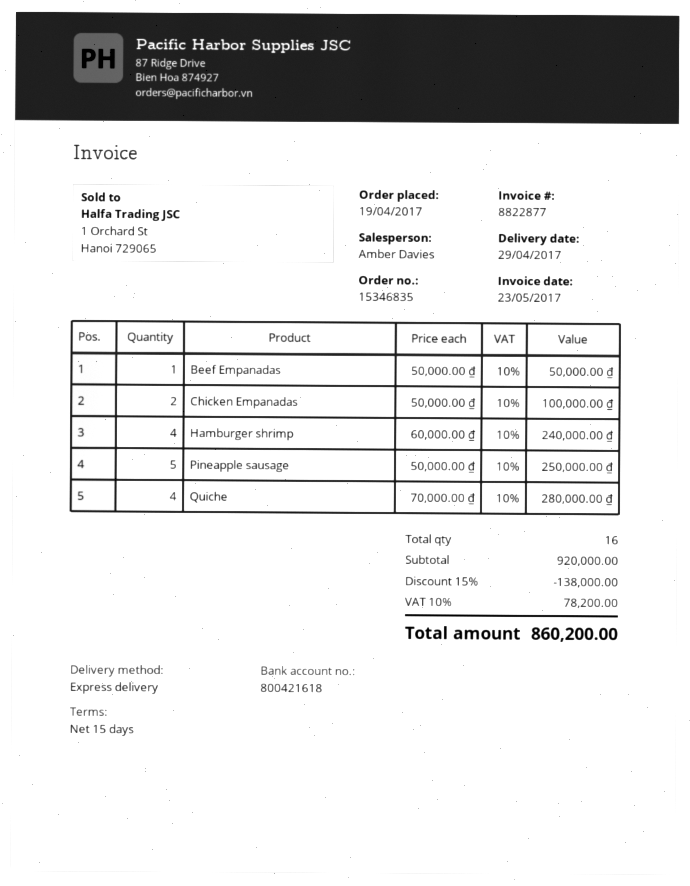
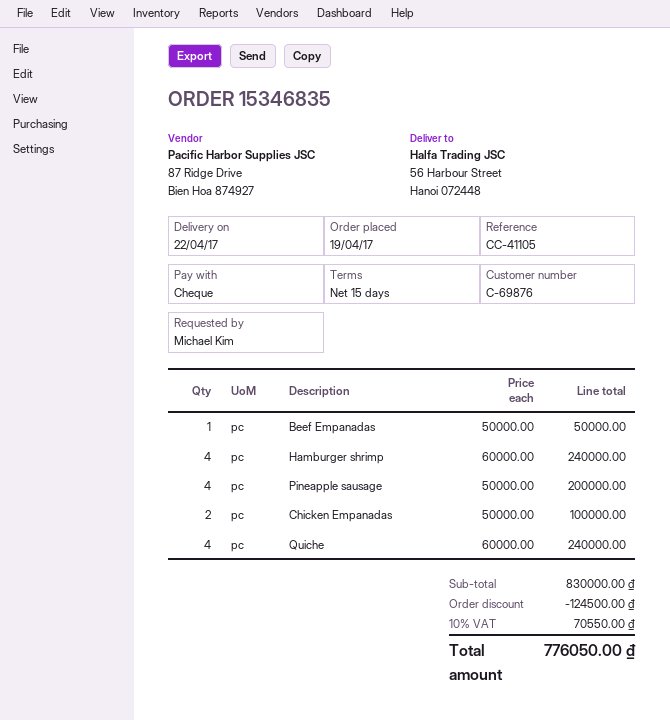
delivery date: 2017-04-29 -> 2017-04-22
Pineapple sausage: 5 x 50000.00 = 250000.00 -> 4 x 50000.00 = 200000.00
Quiche: 4 x 70000.00 = 280000.00 -> 4 x 60000.00 = 240000.00
subtotal: 920000.00 -> 830000.00
discount: 138000.00 -> 124500.00
tax: 10% = 78200.00 -> 10% = 70550.00
total: 860200.00 -> 776050.00

